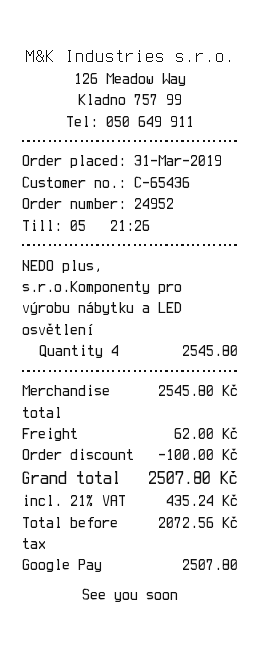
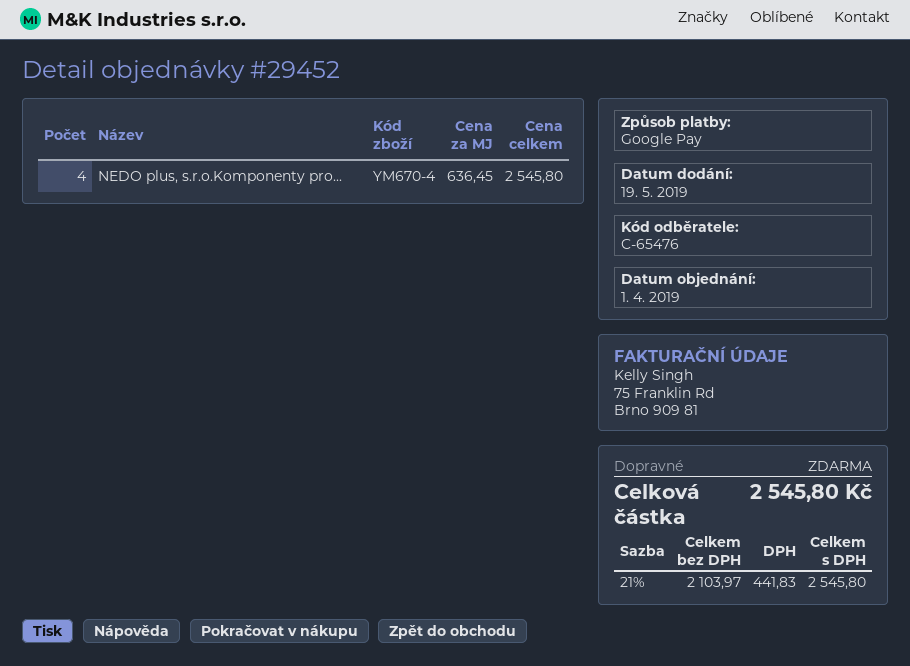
order number: 24952 -> 29452
order date: 2019-03-31 -> 2019-04-01
customer number: C-65436 -> C-65476
discount: 100.00 -> none
shipping: 62.00 -> 0.00
net: 2072.56 -> 2103.97
tax: 21% = 435.24 -> 21% = 441.83
total: 2507.80 -> 2545.80

